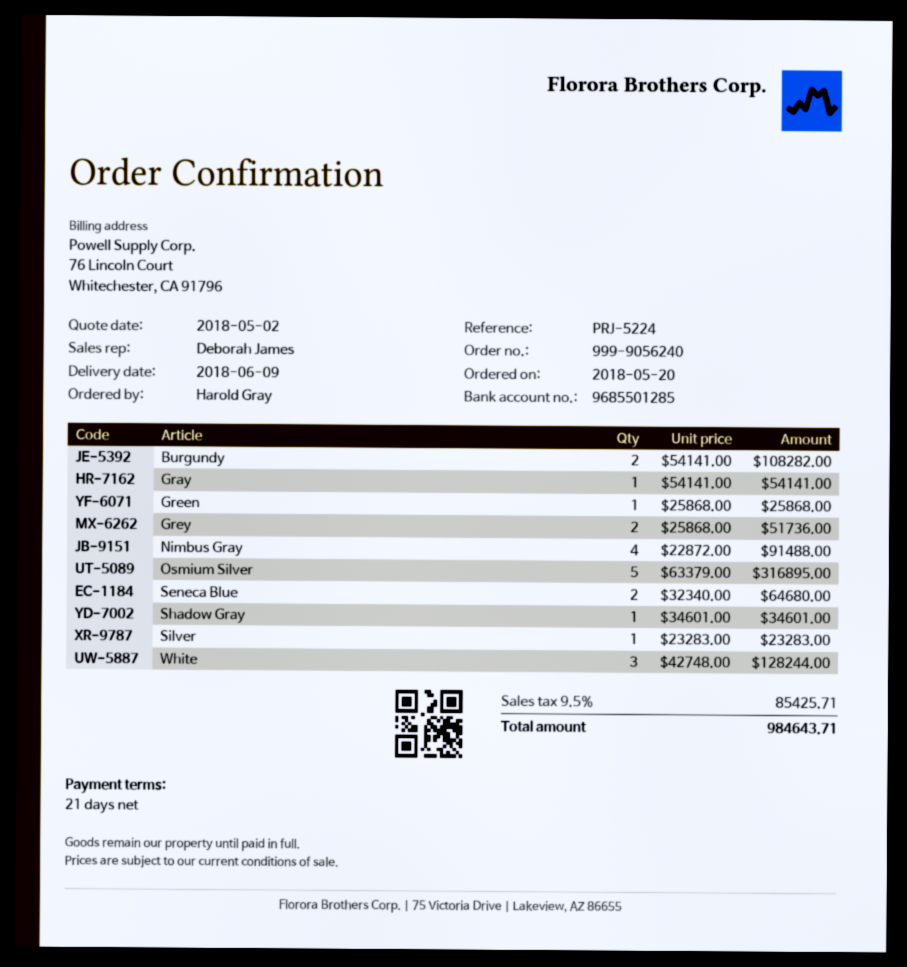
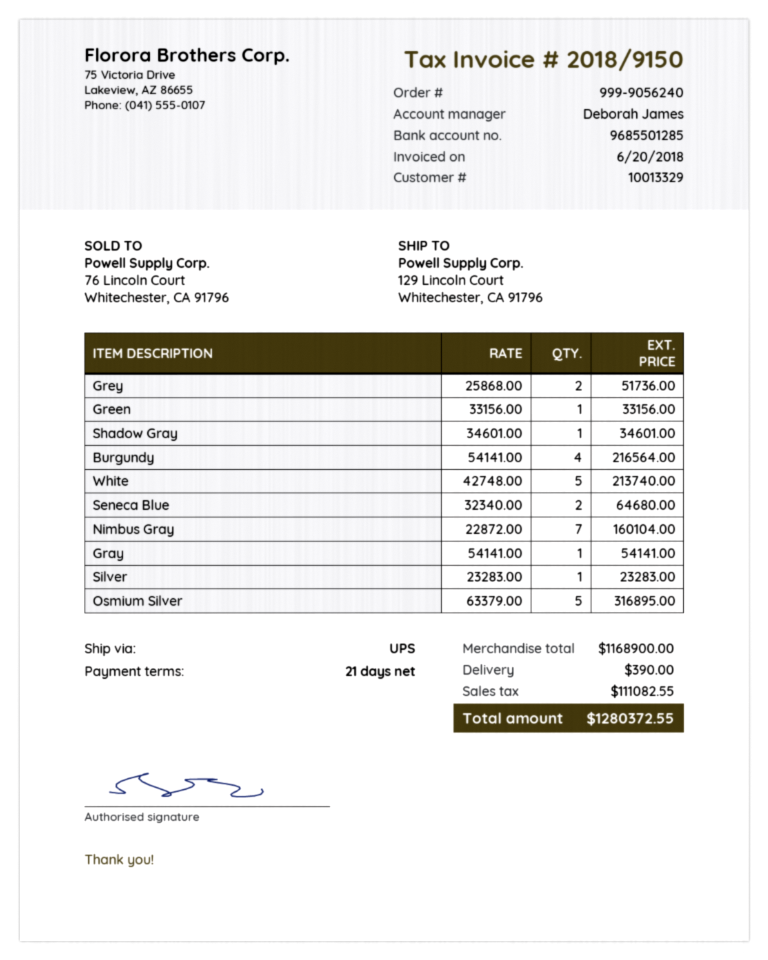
Burgundy: 2 x 54141.00 = 108282.00 -> 4 x 54141.00 = 216564.00
Green: 1 x 25868.00 = 25868.00 -> 1 x 33156.00 = 33156.00
Nimbus Gray: 4 x 22872.00 = 91488.00 -> 7 x 22872.00 = 160104.00
White: 3 x 42748.00 = 128244.00 -> 5 x 42748.00 = 213740.00
shipping: none -> 390.00
tax: 85425.71 -> 111082.55
total: 984643.71 -> 1280372.55

